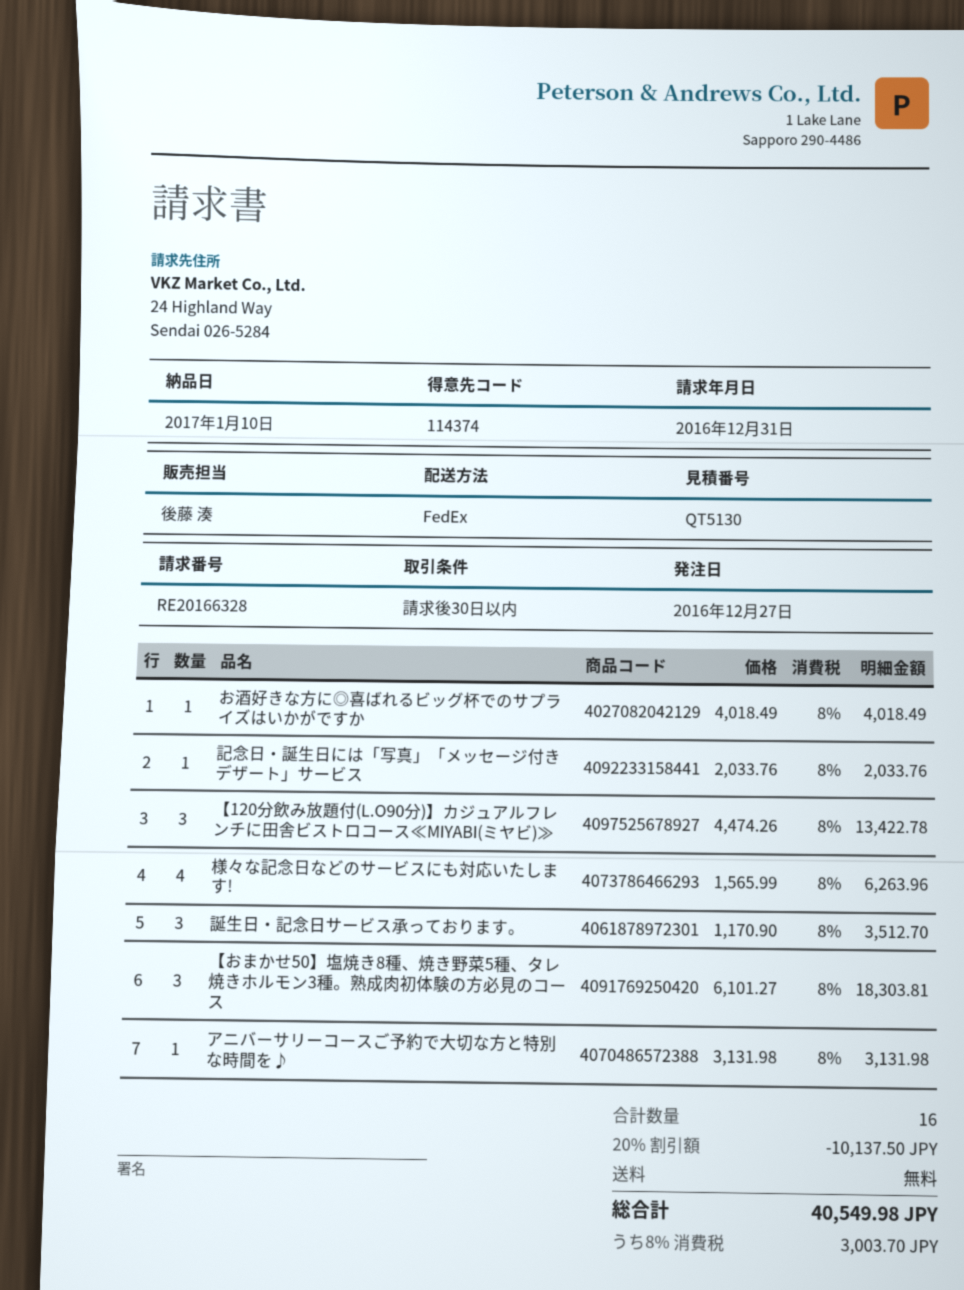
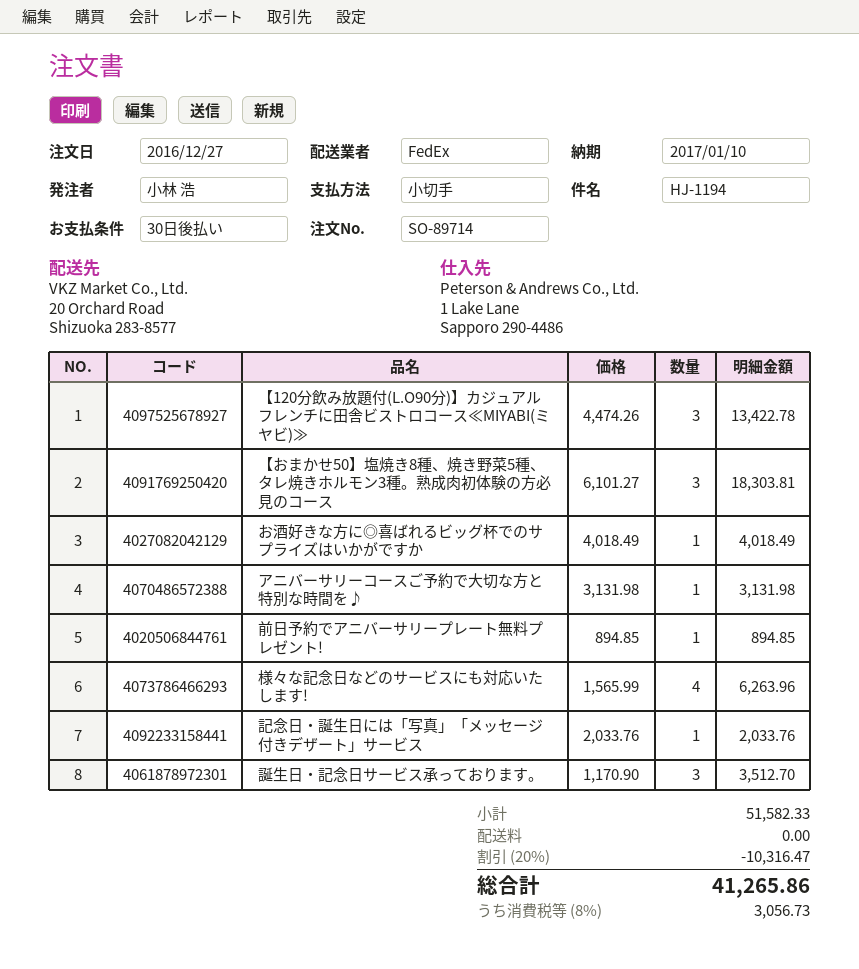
前日予約でアニバーサリープレート無料プレゼント!: none -> 1 x 894.85 = 894.85
discount: 20% = 10137.50 -> 20% = 10316.47
tax: 8% = 3003.70 -> 8% = 3056.73
total: 40549.98 -> 41265.86

